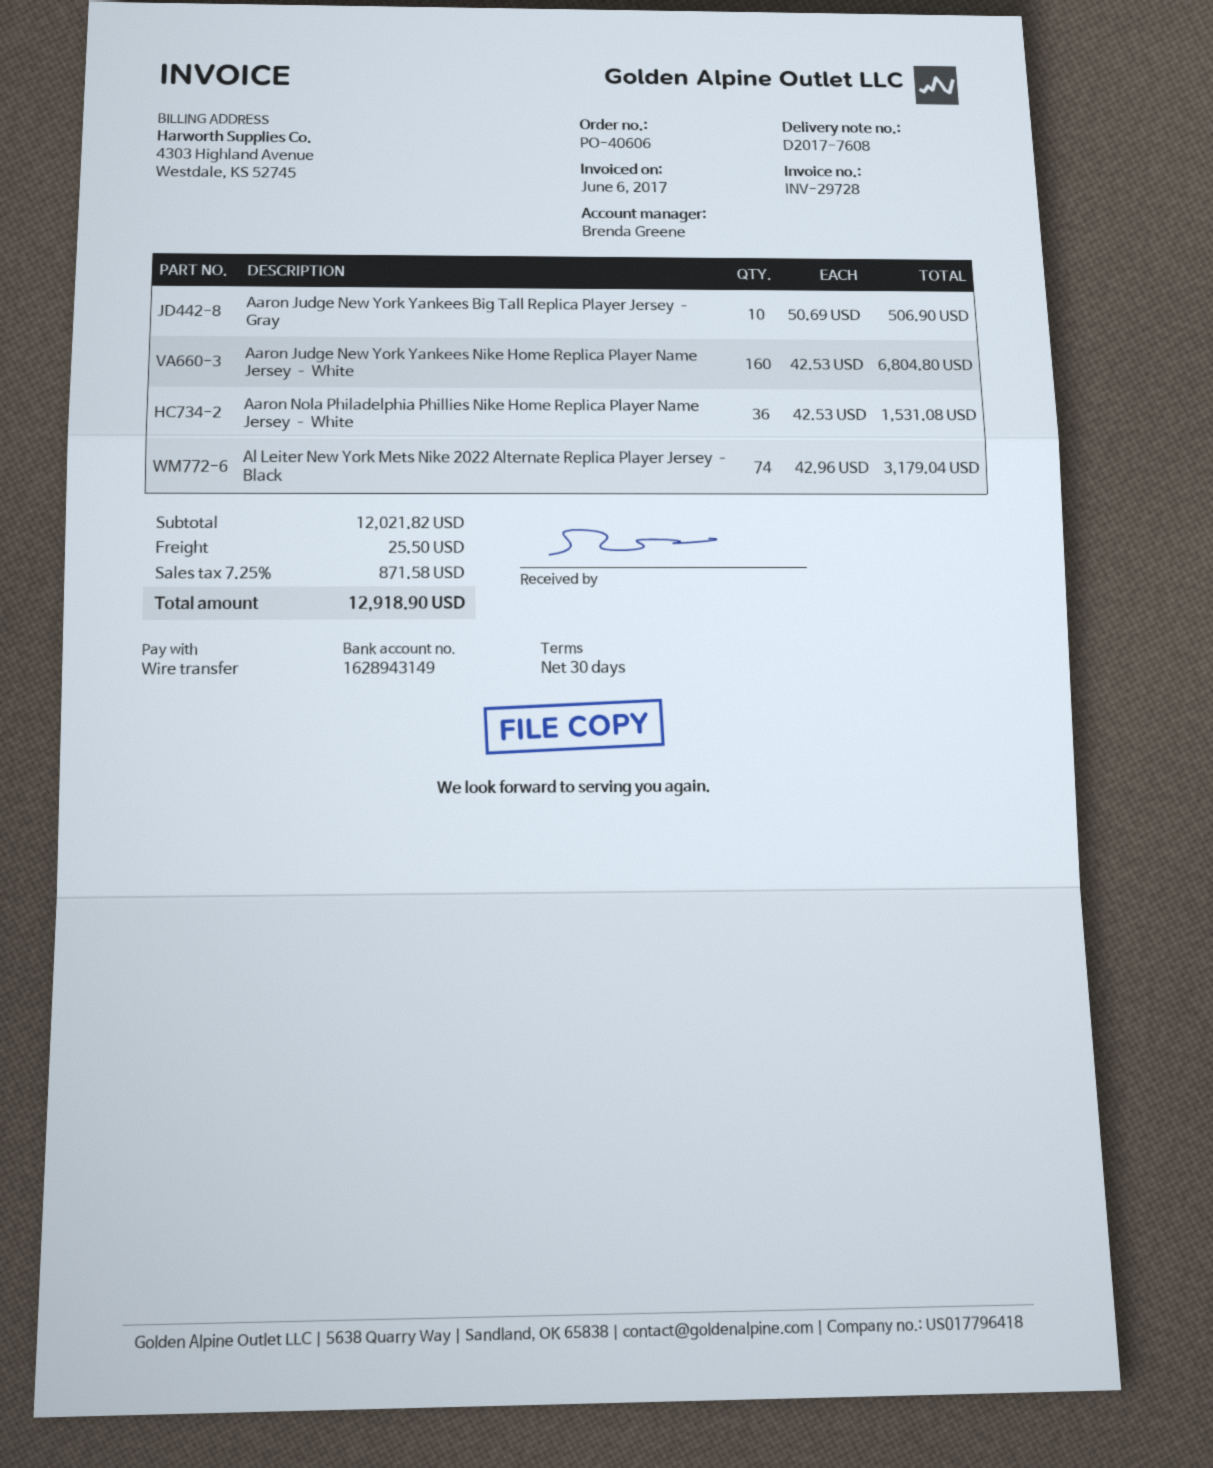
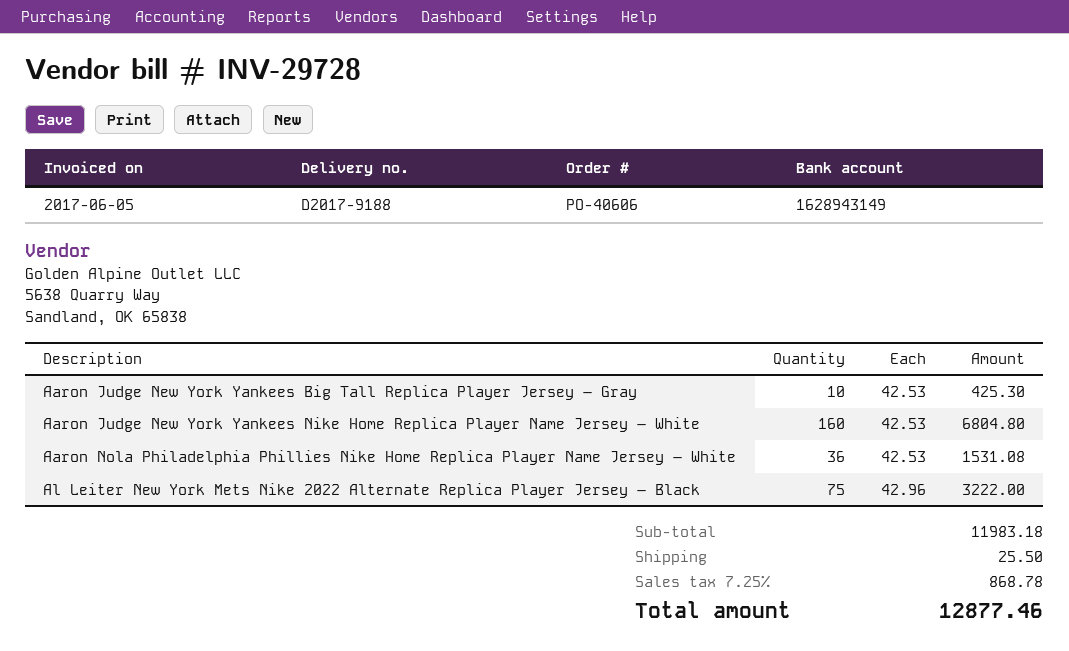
delivery note number: D2017-7608 -> D2017-9188
invoice date: 2017-06-06 -> 2017-06-05
Aaron Judge New York Yankees Big Tall Replica Player Jersey – Gray: 10 x 50.69 = 506.90 -> 10 x 42.53 = 425.30
Al Leiter New York Mets Nike 2022 Alternate Replica Player Jersey – Black: 74 x 42.96 = 3179.04 -> 75 x 42.96 = 3222.00
subtotal: 12021.82 -> 11983.18
tax: 7.25% = 871.58 -> 7.25% = 868.78
total: 12918.90 -> 12877.46

